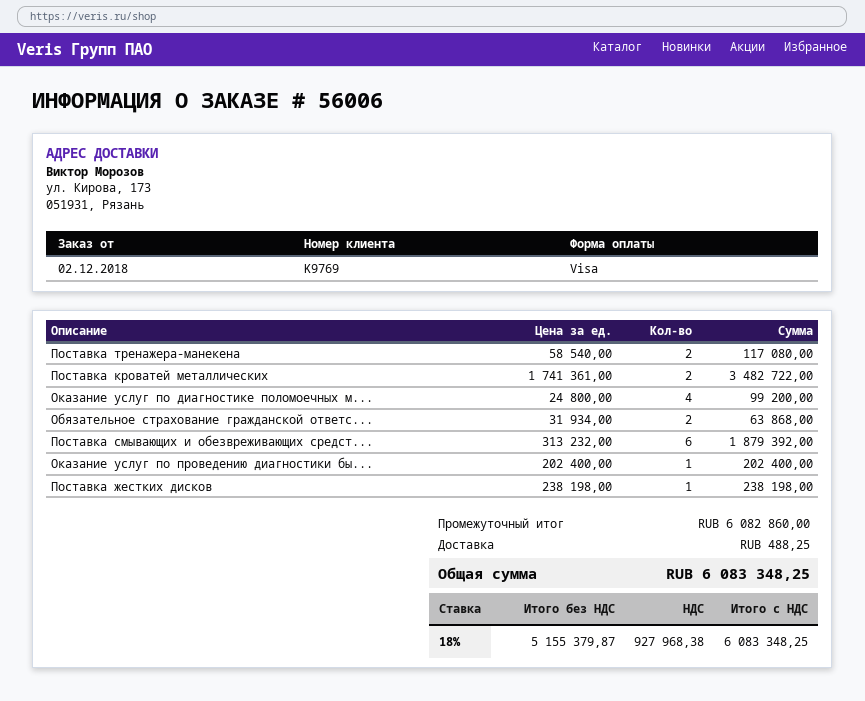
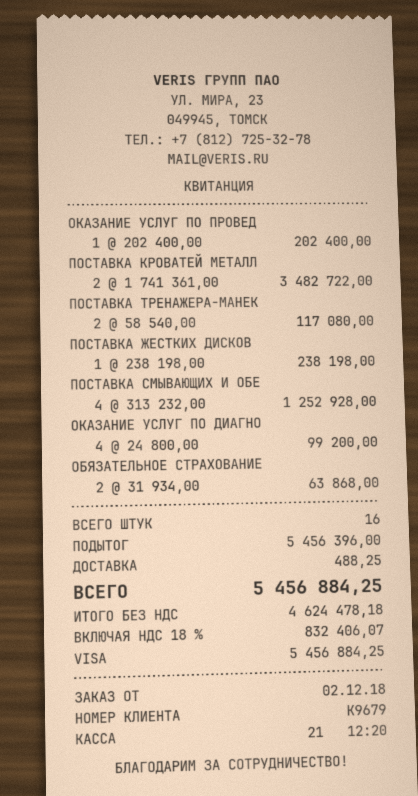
customer number: K9769 -> K9679
Поставка смывающих и обезвреживающих средст...: 6 x 313232.00 = 1879392.00 -> 4 x 313232.00 = 1252928.00
subtotal: 6082860.00 -> 5456396.00
net: 5155379.87 -> 4624478.18
tax: 18% = 927968.38 -> 18% = 832406.07
total: 6083348.25 -> 5456884.25

